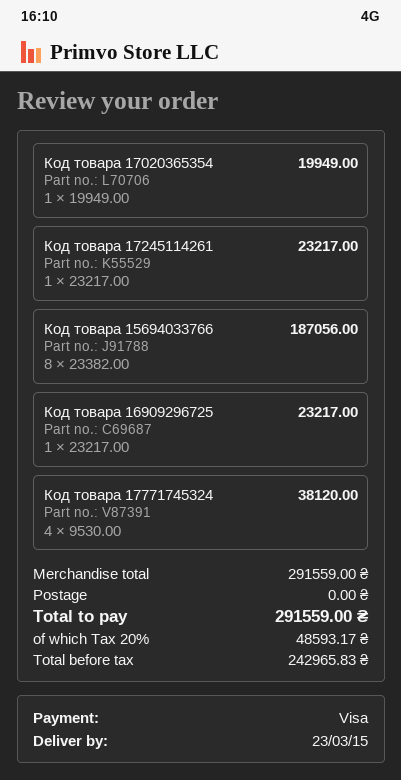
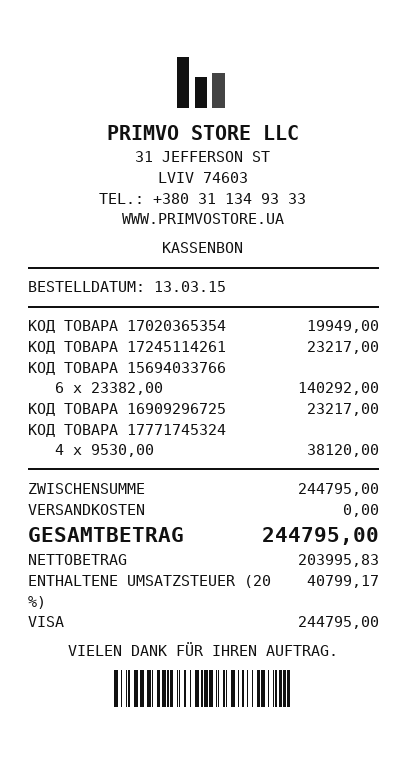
Код товара 15694033766: 8 x 23382.00 = 187056.00 -> 6 x 23382.00 = 140292.00
subtotal: 291559.00 -> 244795.00
net: 242965.83 -> 203995.83
tax: 20% = 48593.17 -> 20% = 40799.17
total: 291559.00 -> 244795.00

